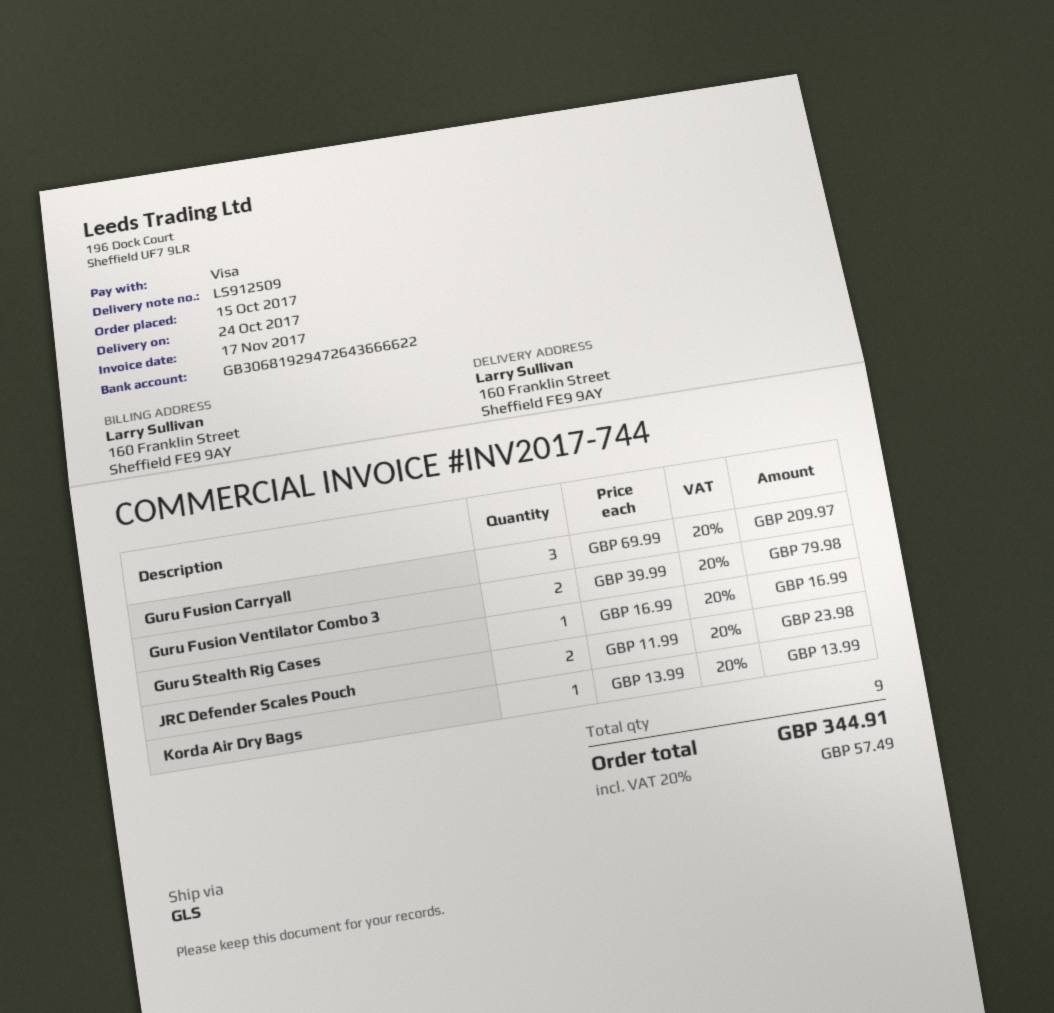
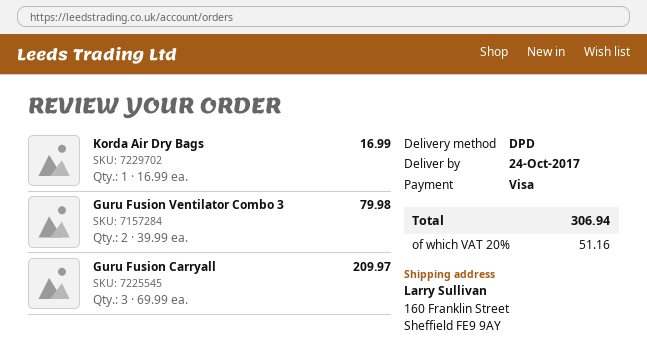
shipping method: GLS -> DPD
Guru Stealth Rig Cases: 1 x 16.99 = 16.99 -> none
JRC Defender Scales Pouch: 2 x 11.99 = 23.98 -> none
Korda Air Dry Bags: 1 x 13.99 = 13.99 -> 1 x 16.99 = 16.99
tax: 20% = 57.49 -> 20% = 51.16
total: 344.91 -> 306.94

